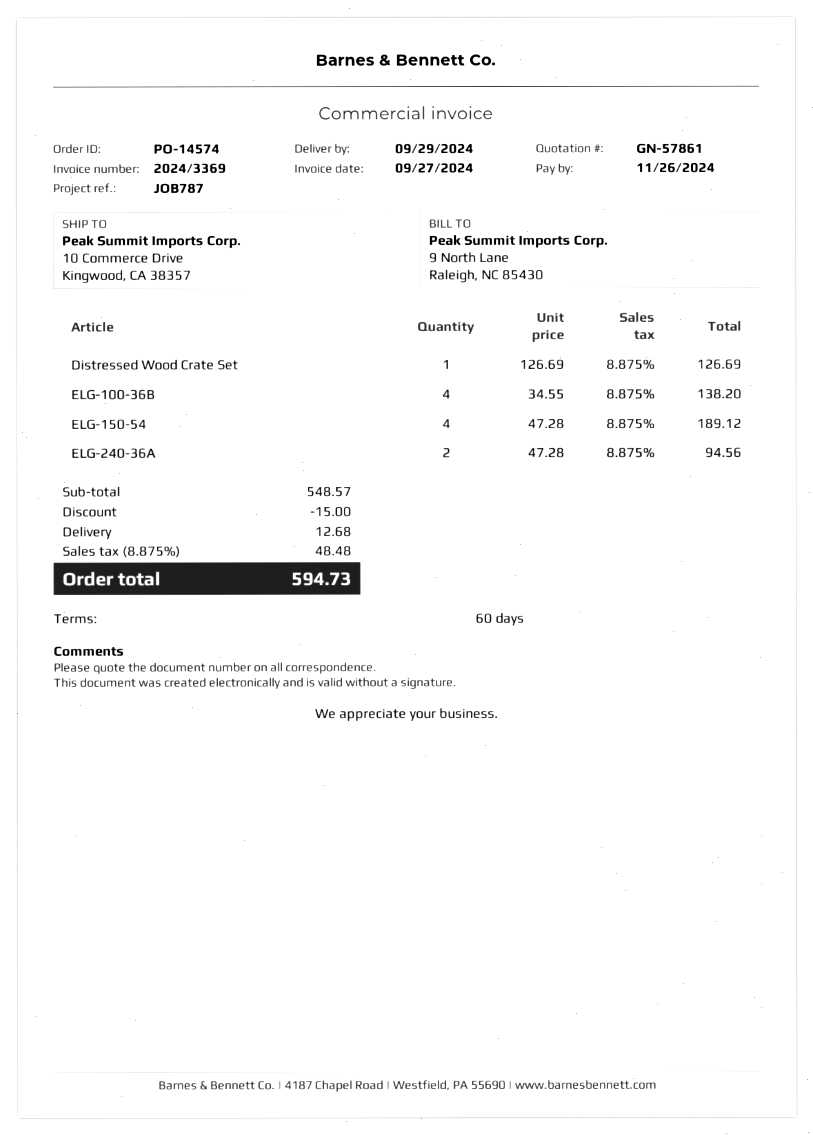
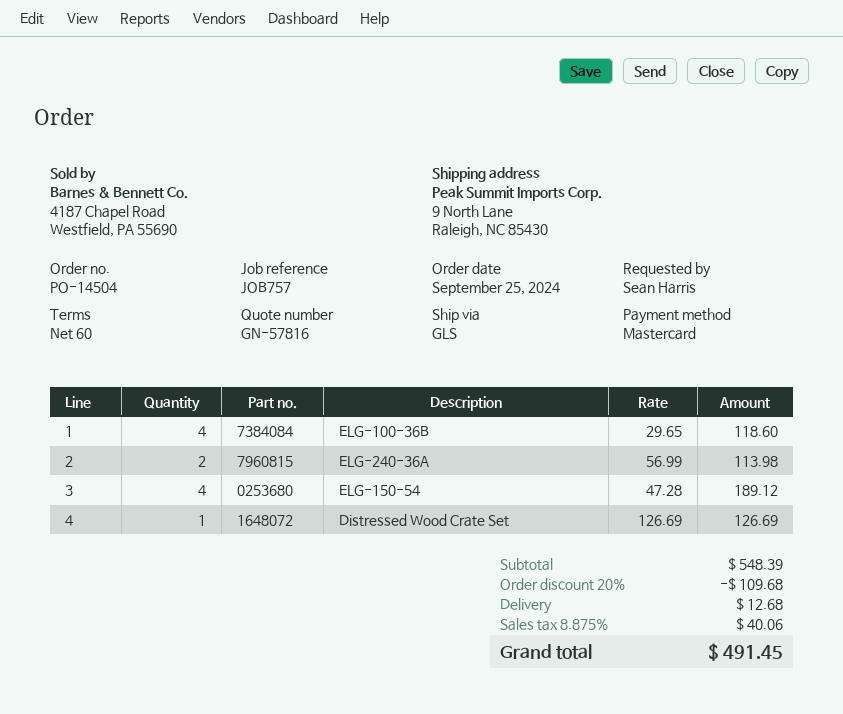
quote number: GN-57861 -> GN-57816
order number: PO-14574 -> PO-14504
reference: JOB787 -> JOB757
ship to: 10 Commerce Drive, Kingwood, CA 38357 -> 9 North Lane, Raleigh, NC 85430
ELG-100-36B: 4 x 34.55 = 138.20 -> 4 x 29.65 = 118.60
ELG-240-36A: 2 x 47.28 = 94.56 -> 2 x 56.99 = 113.98
subtotal: 548.57 -> 548.39
discount: 15.00 -> 109.68
tax: 8.875% = 48.48 -> 8.875% = 40.06
total: 594.73 -> 491.45

